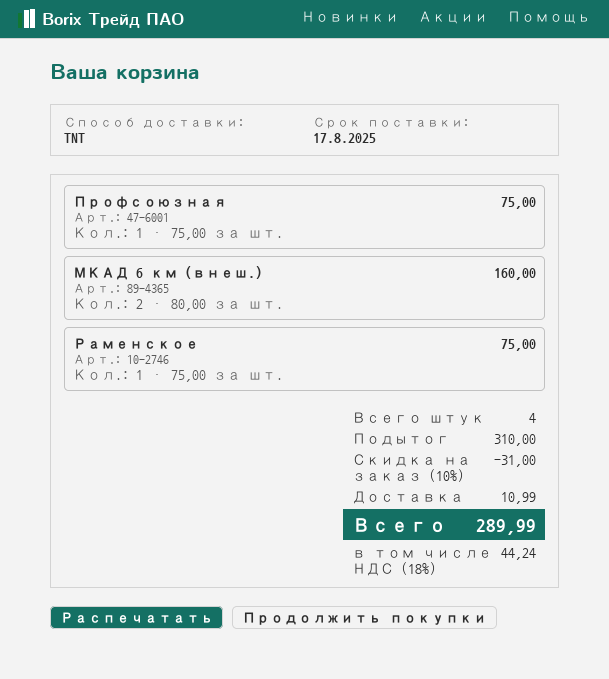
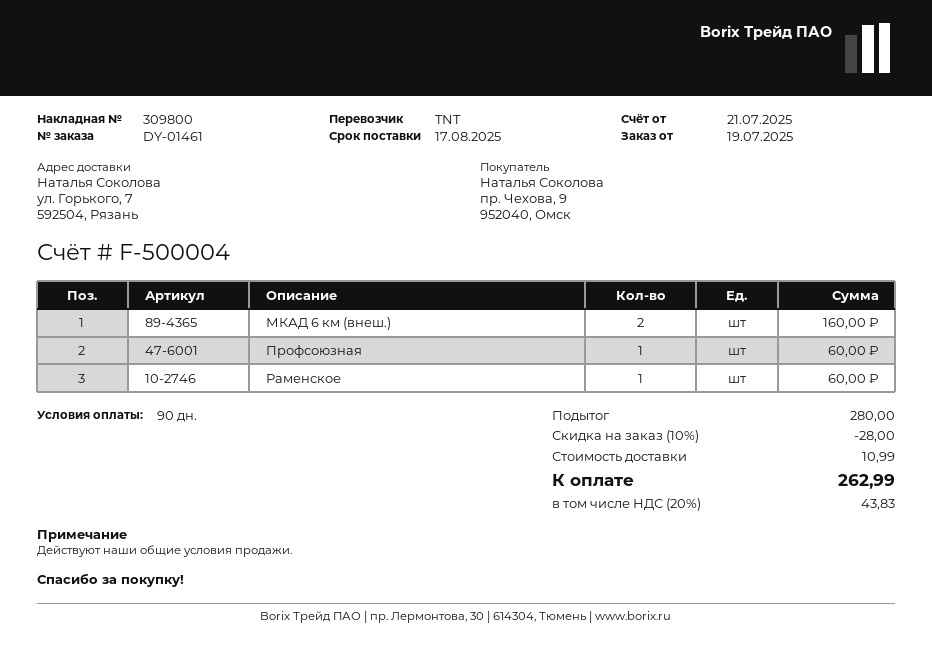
Профсоюзная: 1 for 75.00 -> 1 for 60.00
Раменское: 1 for 75.00 -> 1 for 60.00
subtotal: 310.00 -> 280.00
discount: 10% = 31.00 -> 10% = 28.00
tax: 18% = 44.24 -> 20% = 43.83
total: 289.99 -> 262.99

